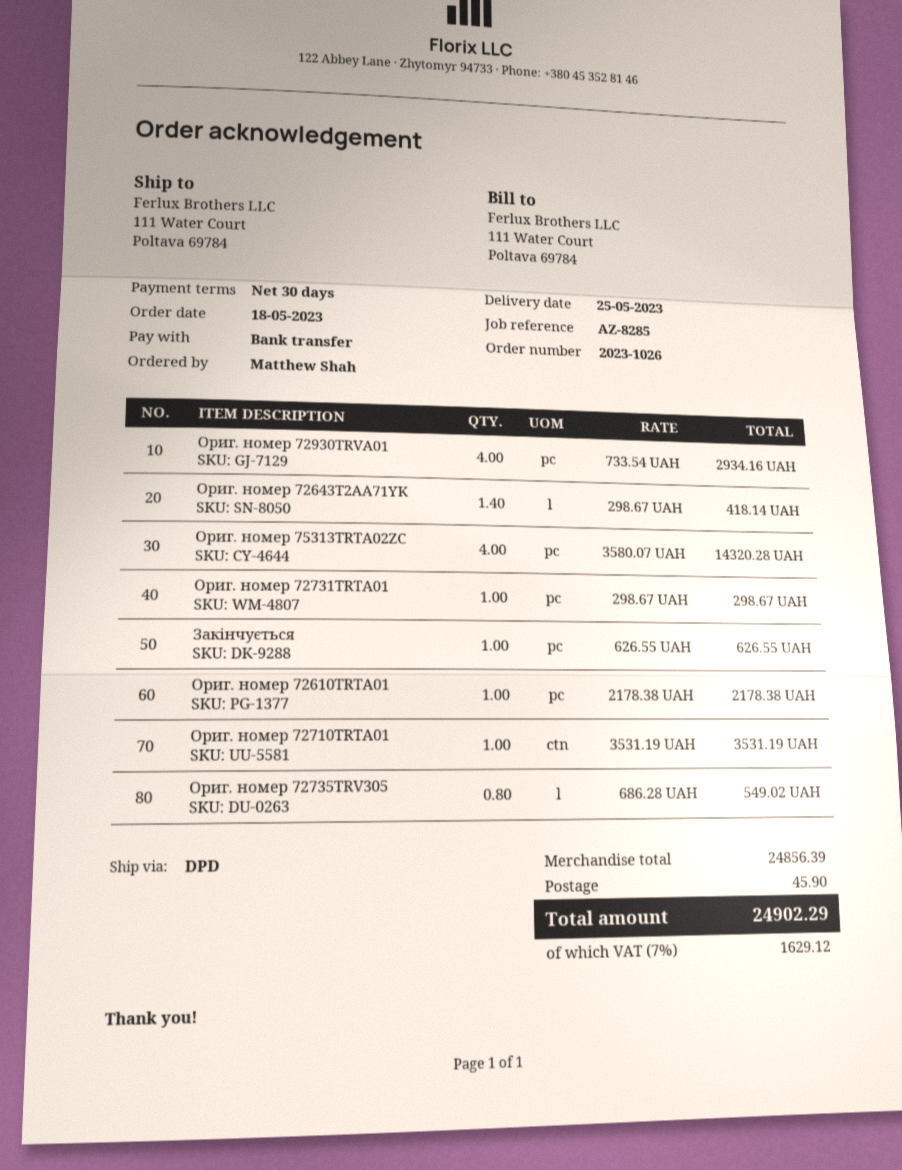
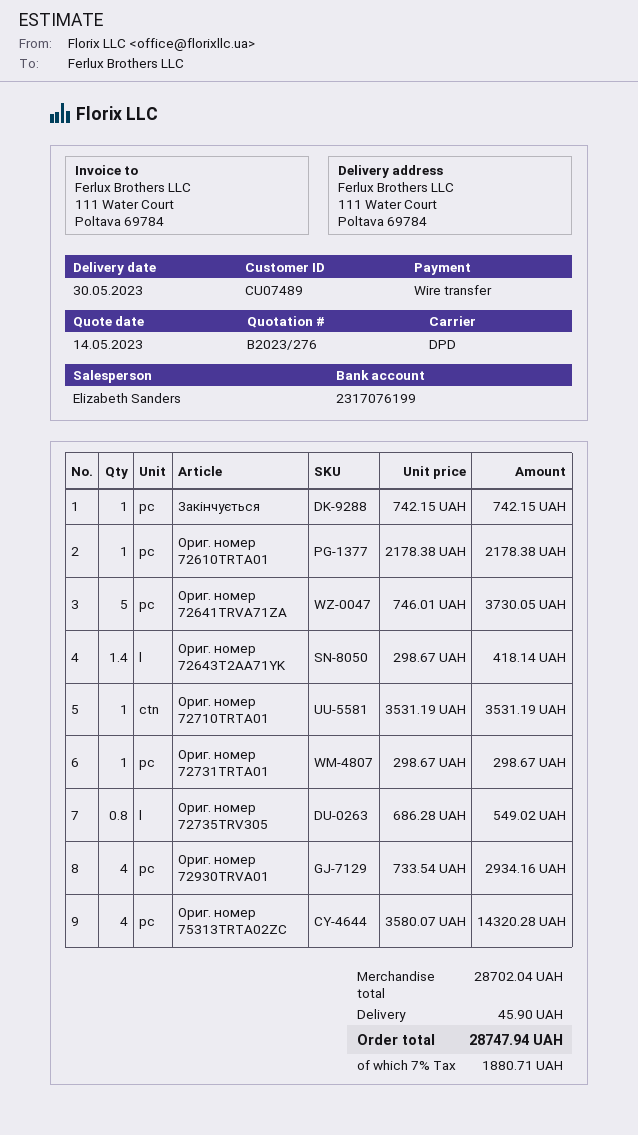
delivery date: 2023-05-25 -> 2023-05-30
Закінчується: 1 x 626.55 = 626.55 -> 1 x 742.15 = 742.15
Ориг. номер 72641TRVA71ZA: none -> 5 x 746.01 = 3730.05
subtotal: 24856.39 -> 28702.04
tax: 7% = 1629.12 -> 7% = 1880.71
total: 24902.29 -> 28747.94

